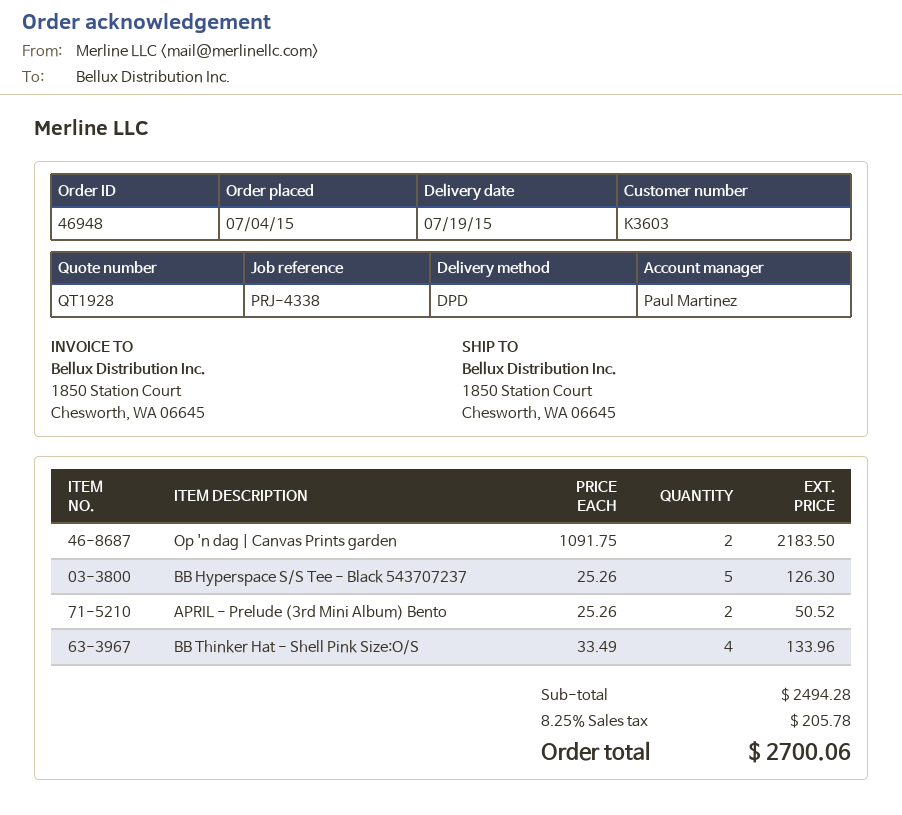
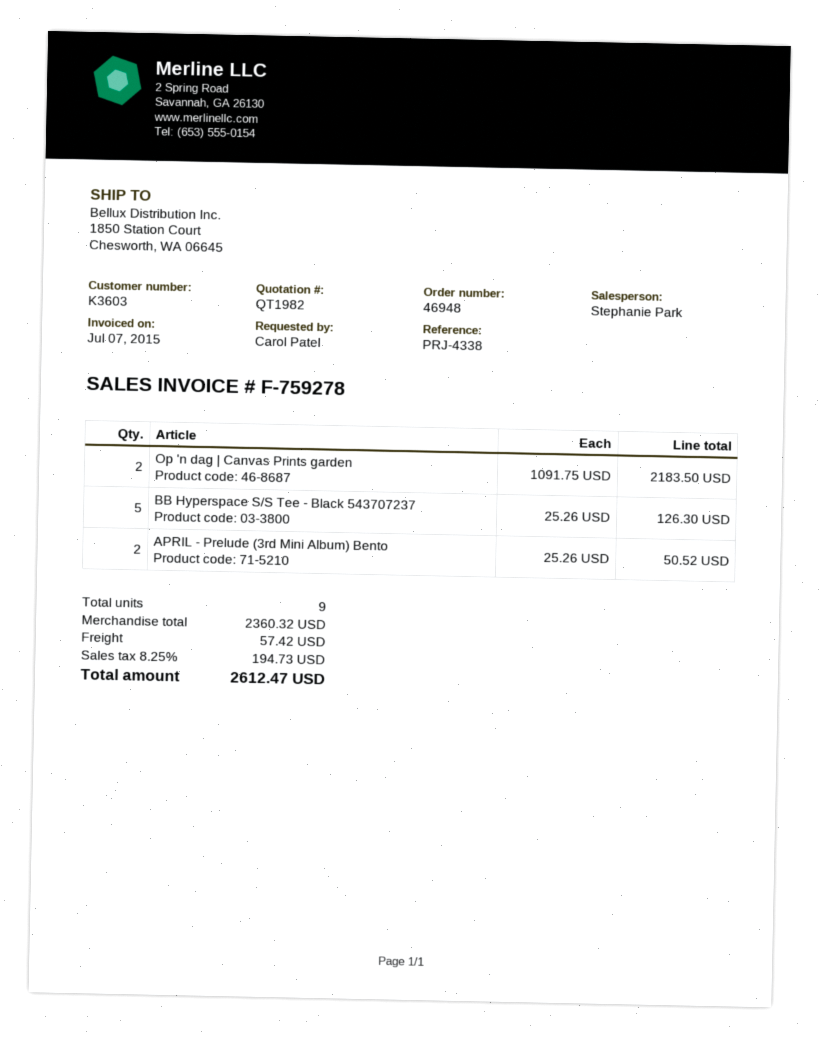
quote number: QT1928 -> QT1982
sales rep: Paul Martinez -> Stephanie Park
BB Thinker Hat - Shell Pink Size:O/S: 4 x 33.49 = 133.96 -> none
subtotal: 2494.28 -> 2360.32
shipping: none -> 57.42
tax: 8.25% = 205.78 -> 8.25% = 194.73
total: 2700.06 -> 2612.47

